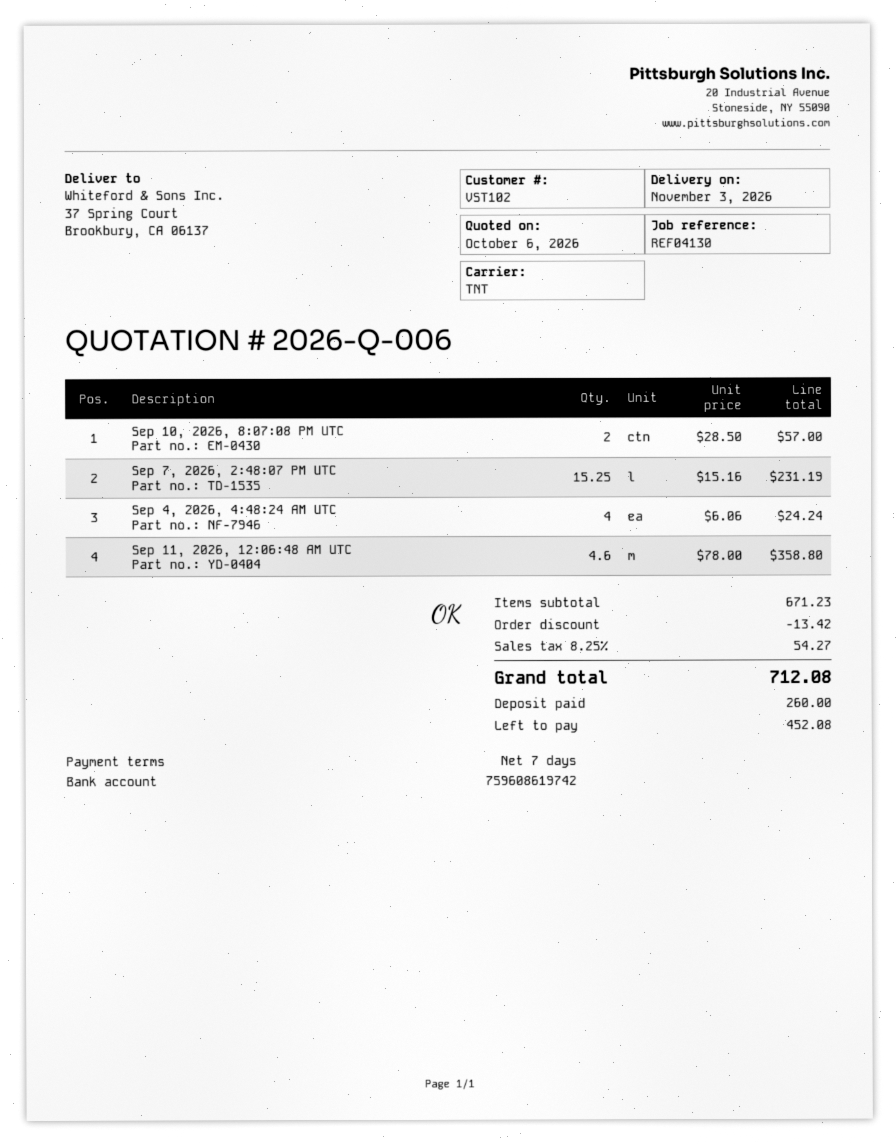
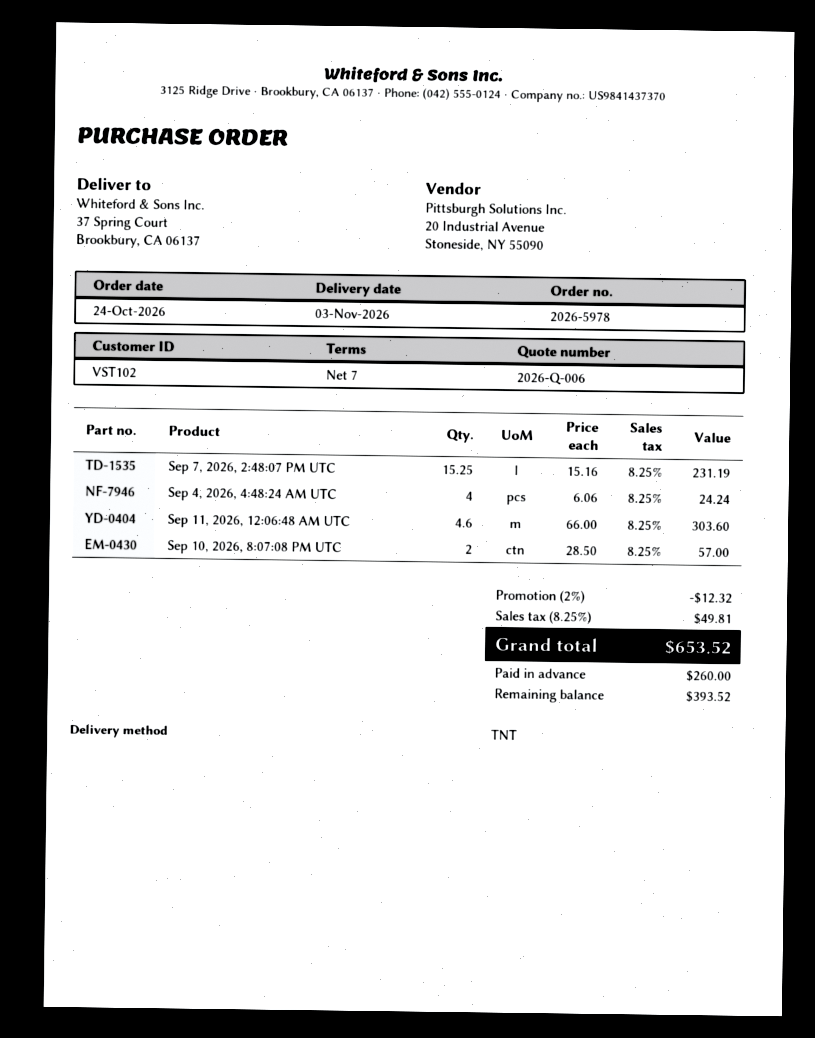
Sep 11, 2026, 12:06:48 AM UTC: 4.6 x 78.00 = 358.80 -> 4.6 x 66.00 = 303.60
discount: 13.42 -> 12.32
tax: 8.25% = 54.27 -> 8.25% = 49.81
total: 712.08 -> 653.52
balance: 452.08 -> 393.52

